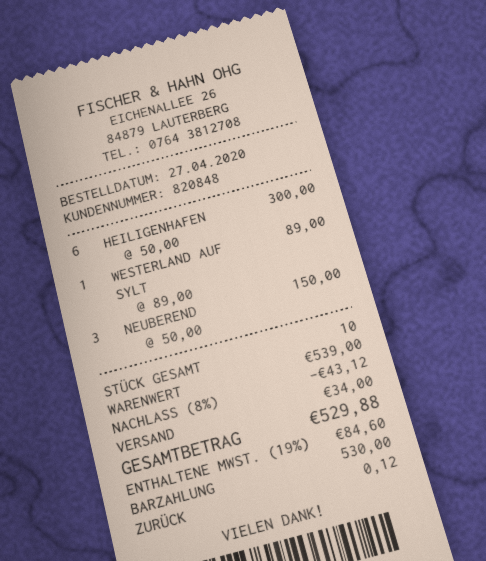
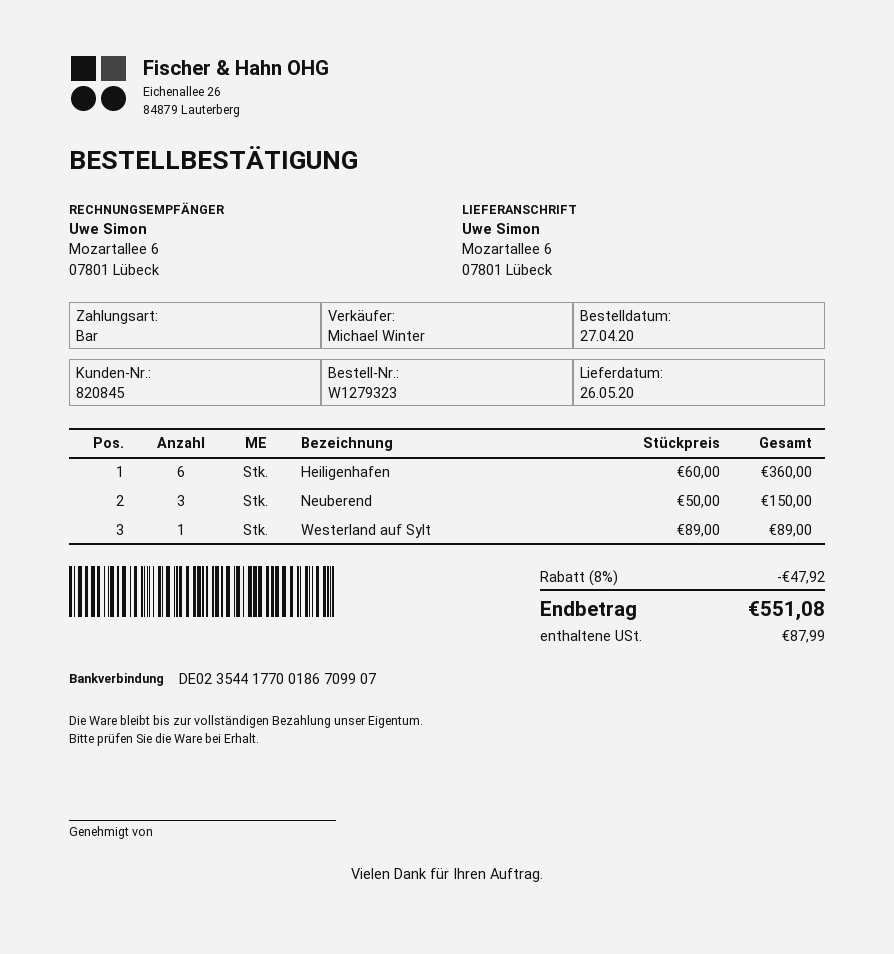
customer number: 820848 -> 820845
HEILIGENHAFEN: 6 x 50.00 = 300.00 -> 6 x 60.00 = 360.00
discount: 8% = 43.12 -> 8% = 47.92
shipping: 34.00 -> none
tax: 84.60 -> 87.99
total: 529.88 -> 551.08

